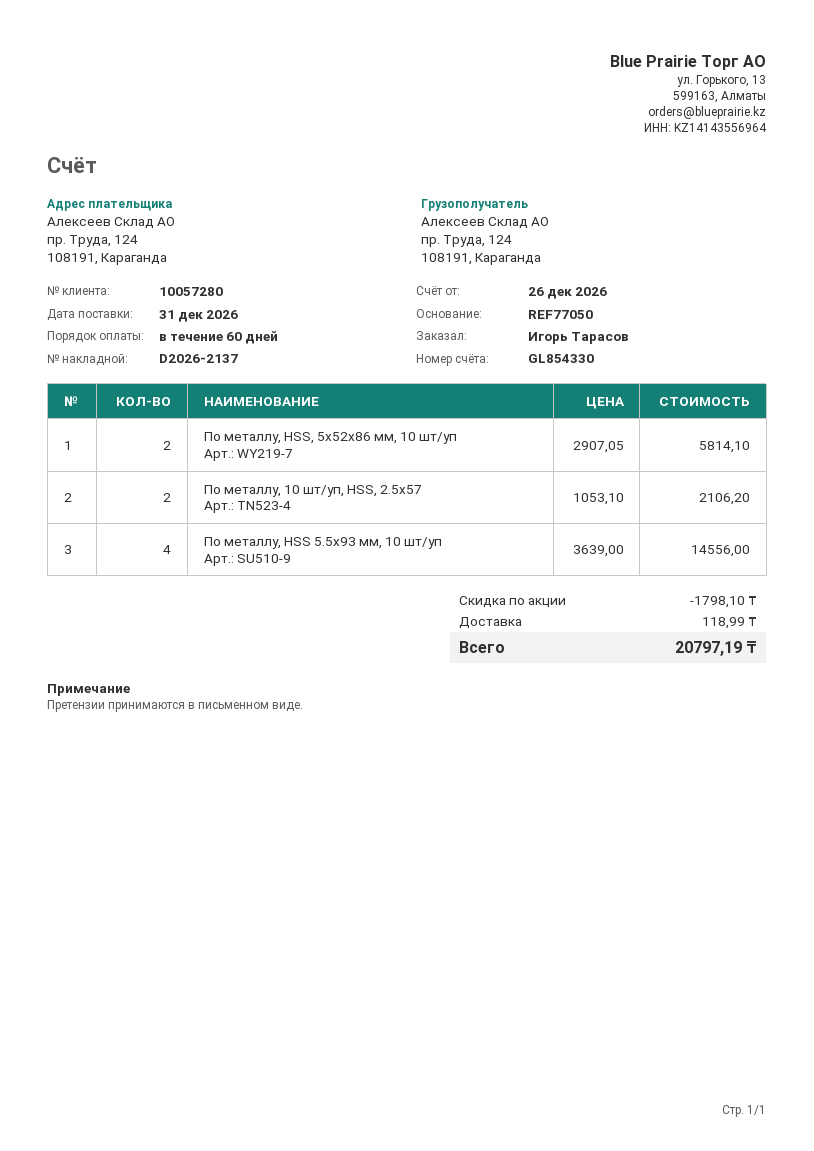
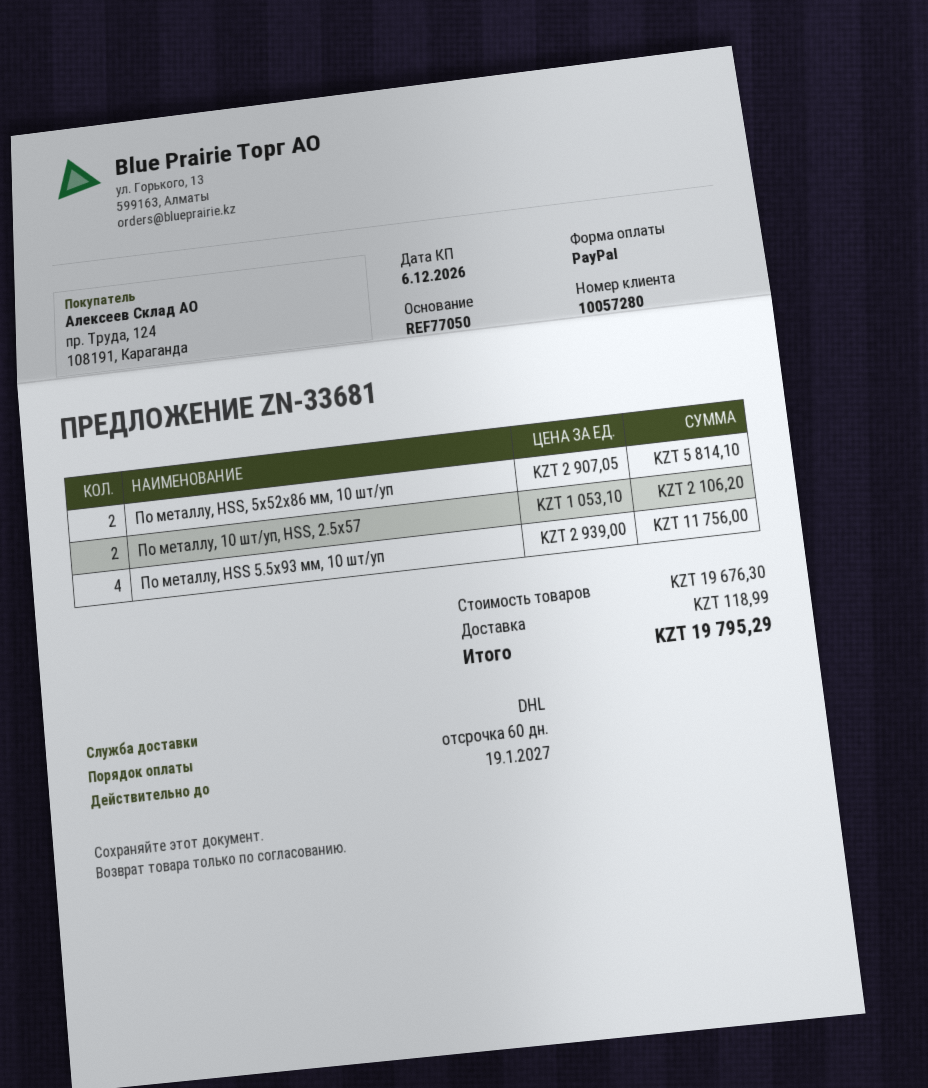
По металлу, HSS 5.5x93 мм, 10 шт/уп: 4 x 3639.00 = 14556.00 -> 4 x 2939.00 = 11756.00
discount: 1798.10 -> none
total: 20797.19 -> 19795.29

